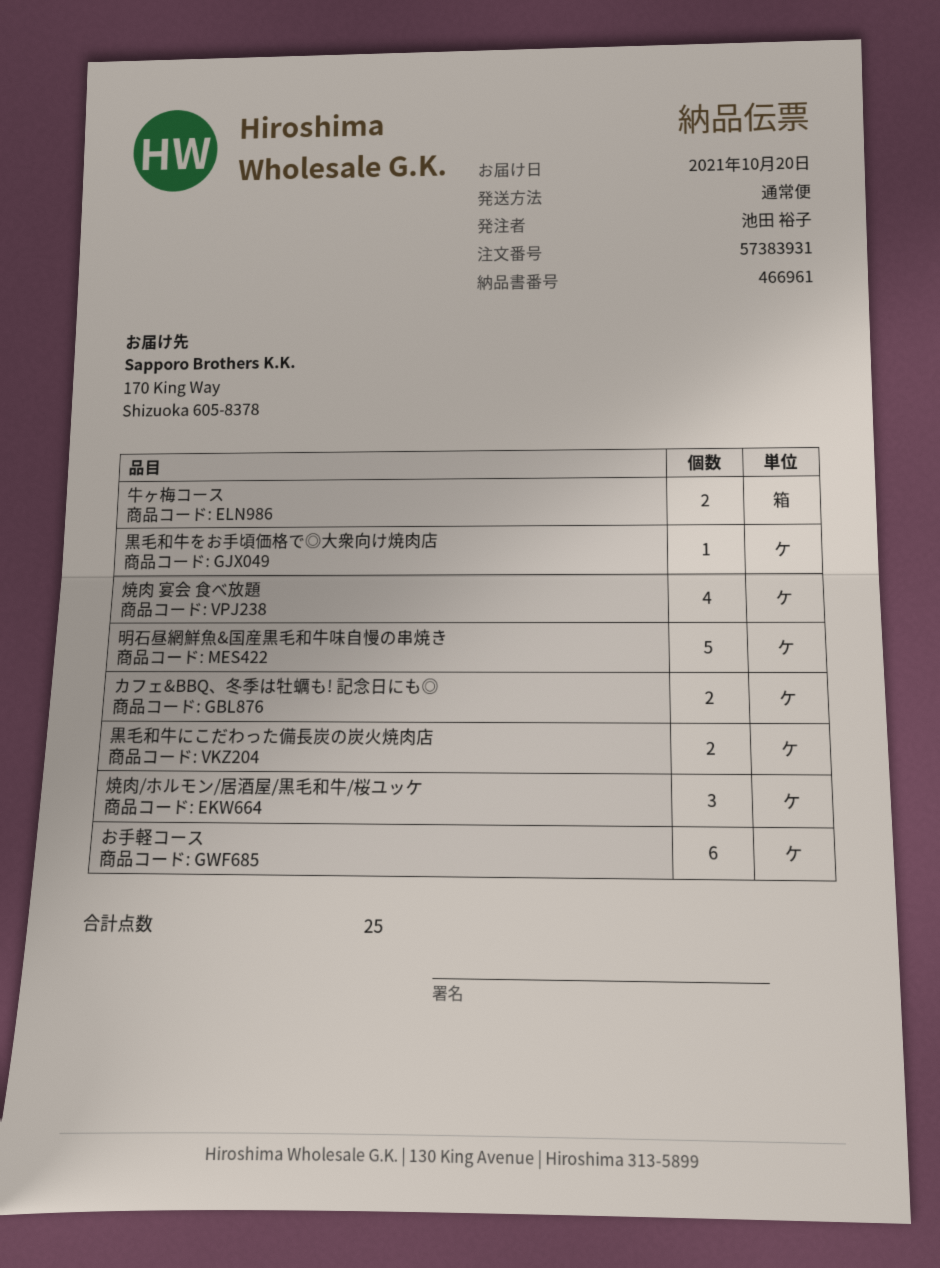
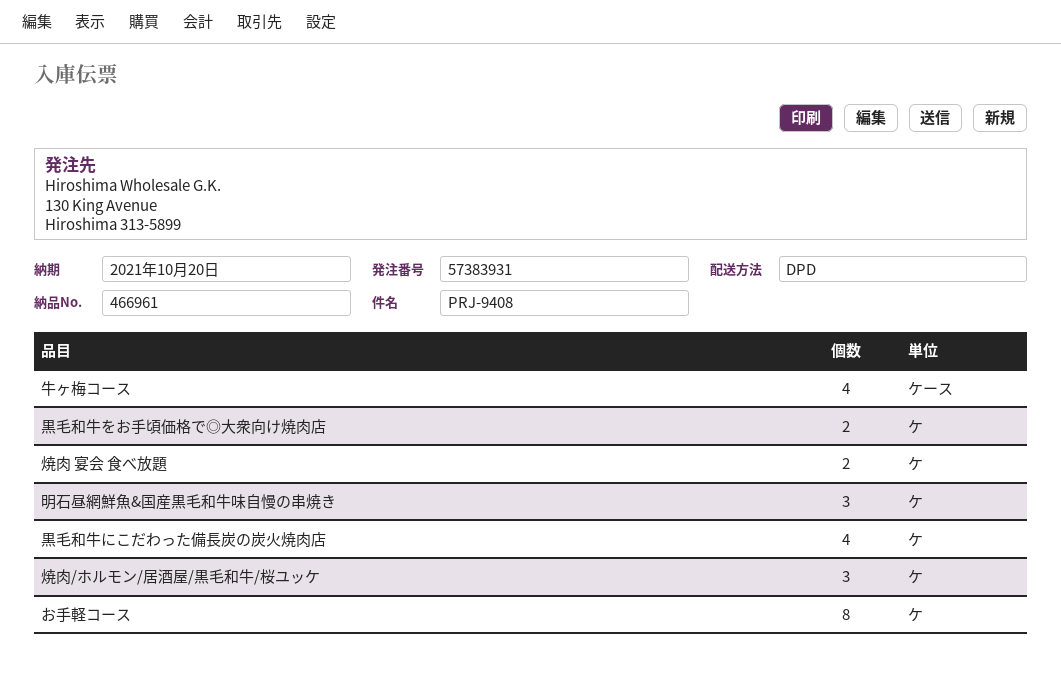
shipping method: standard -> DPD
牛ヶ梅コース: 2 -> 4
黒毛和牛をお手頃価格で◎大衆向け焼肉店: 1 -> 2
焼肉 宴会 食べ放題: 4 -> 2
明石昼網鮮魚&国産黒毛和牛味自慢の串焼き: 5 -> 3
カフェ&BBQ、冬季は牡蠣も! 記念日にも◎: 2 -> none
黒毛和牛にこだわった備長炭の炭火焼肉店: 2 -> 4
お手軽コース: 6 -> 8

